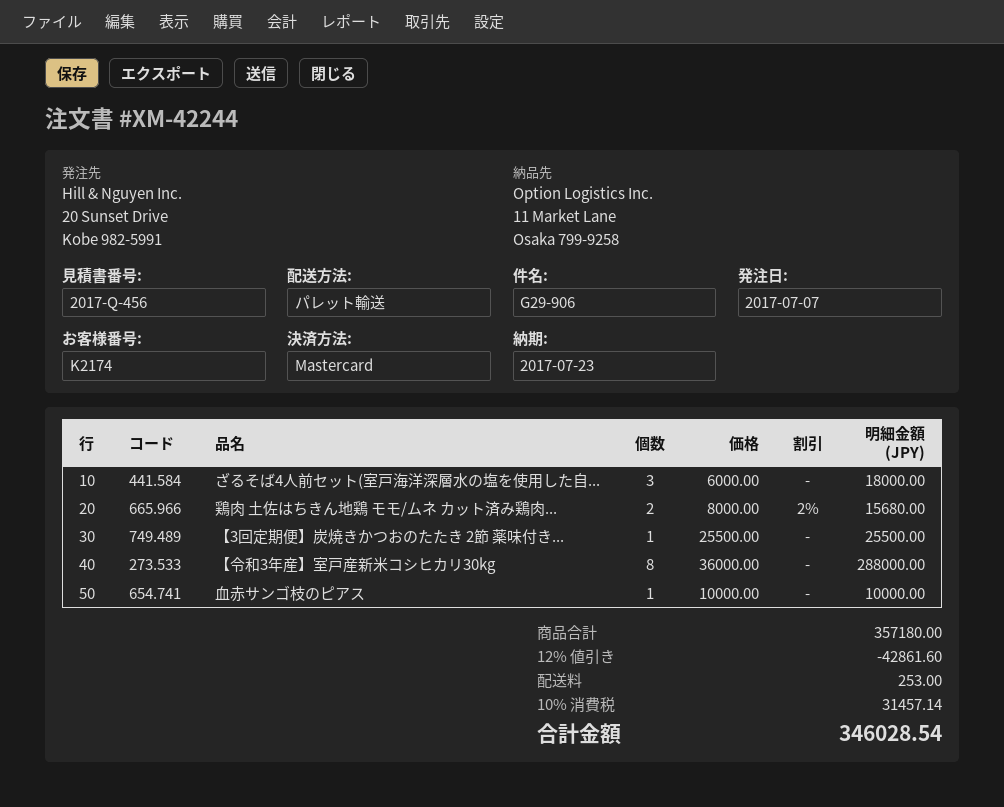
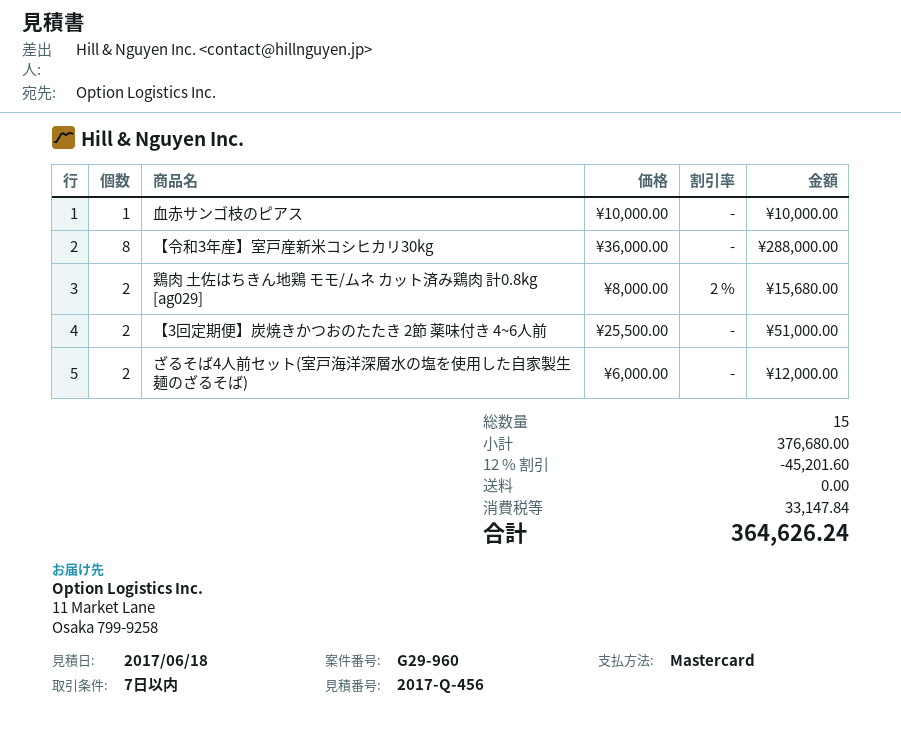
reference: G29-906 -> G29-960
ざるそば4人前セット(室戸海洋深層水の塩を使用した自...: 3 x 6000.00 = 18000.00 -> 2 x 6000.00 = 12000.00
【3回定期便】炭焼きかつおのたたき 2節 薬味付き...: 1 x 25500.00 = 25500.00 -> 2 x 25500.00 = 51000.00
subtotal: 357180.00 -> 376680.00
discount: 12% = 42861.60 -> 12% = 45201.60
shipping: 253.00 -> 0.00
tax: 31457.14 -> 33147.84
total: 346028.54 -> 364626.24

